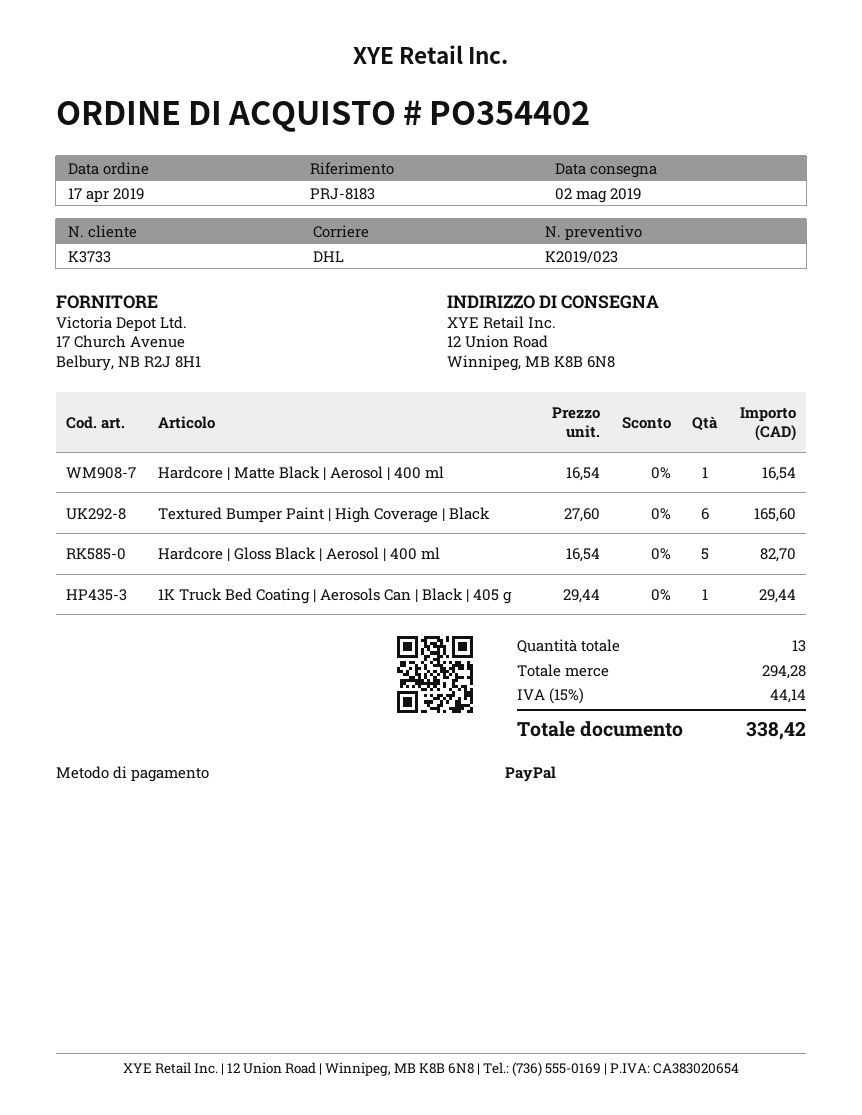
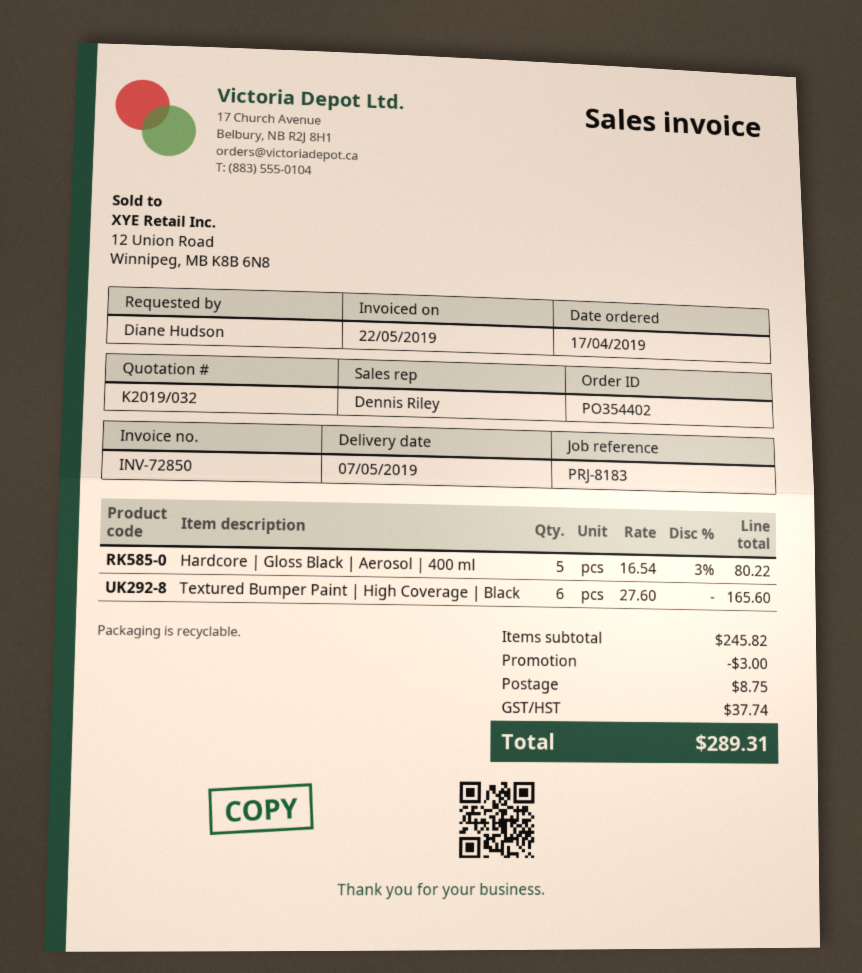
quote number: K2019/023 -> K2019/032
delivery date: 2019-05-02 -> 2019-05-07
Hardcore | Matte Black | Aerosol | 400 ml: 1 x 16.54 = 16.54 -> none
Hardcore | Gloss Black | Aerosol | 400 ml: 5 x 16.54 = 82.70 -> 5 x 16.54 - 3% = 80.22
1K Truck Bed Coating | Aerosols Can | Black | 405 g: 1 x 29.44 = 29.44 -> none
subtotal: 294.28 -> 245.82
discount: none -> 3.00
shipping: none -> 8.75
tax: 44.14 -> 37.74
total: 338.42 -> 289.31

